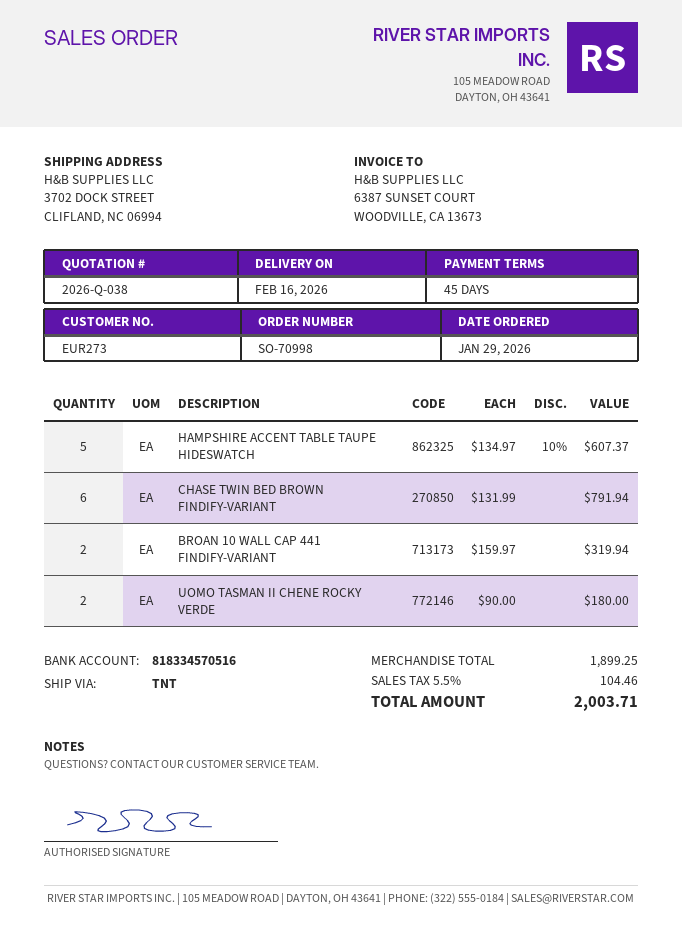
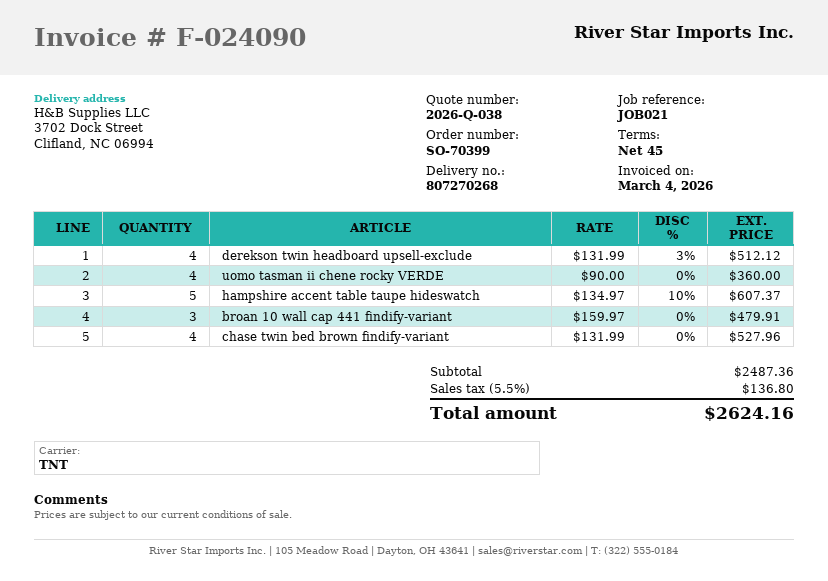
order number: SO-70998 -> SO-70399
CHASE TWIN BED BROWN FINDIFY-VARIANT: 6 x 131.99 = 791.94 -> 4 x 131.99 = 527.96
BROAN 10 WALL CAP 441 FINDIFY-VARIANT: 2 x 159.97 = 319.94 -> 3 x 159.97 = 479.91
UOMO TASMAN II CHENE ROCKY VERDE: 2 x 90.00 = 180.00 -> 4 x 90.00 = 360.00
derekson twin headboard upsell-exclude: none -> 4 x 131.99 - 3% = 512.12
subtotal: 1899.25 -> 2487.36
tax: 5.5% = 104.46 -> 5.5% = 136.80
total: 2003.71 -> 2624.16

